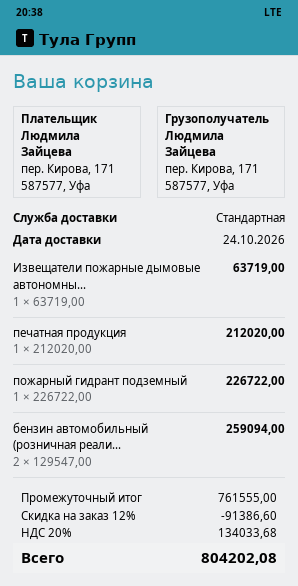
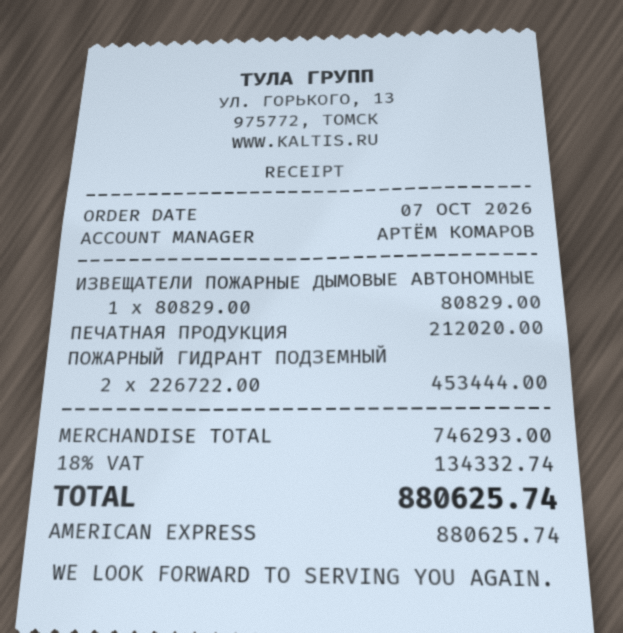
Извещатели пожарные дымовые автономны...: 1 x 63719.00 = 63719.00 -> 1 x 80829.00 = 80829.00
пожарный гидрант подземный: 1 x 226722.00 = 226722.00 -> 2 x 226722.00 = 453444.00
бензин автомобильный (розничная реали...: 2 x 129547.00 = 259094.00 -> none
subtotal: 761555.00 -> 746293.00
discount: 12% = 91386.60 -> none
tax: 20% = 134033.68 -> 18% = 134332.74
total: 804202.08 -> 880625.74

